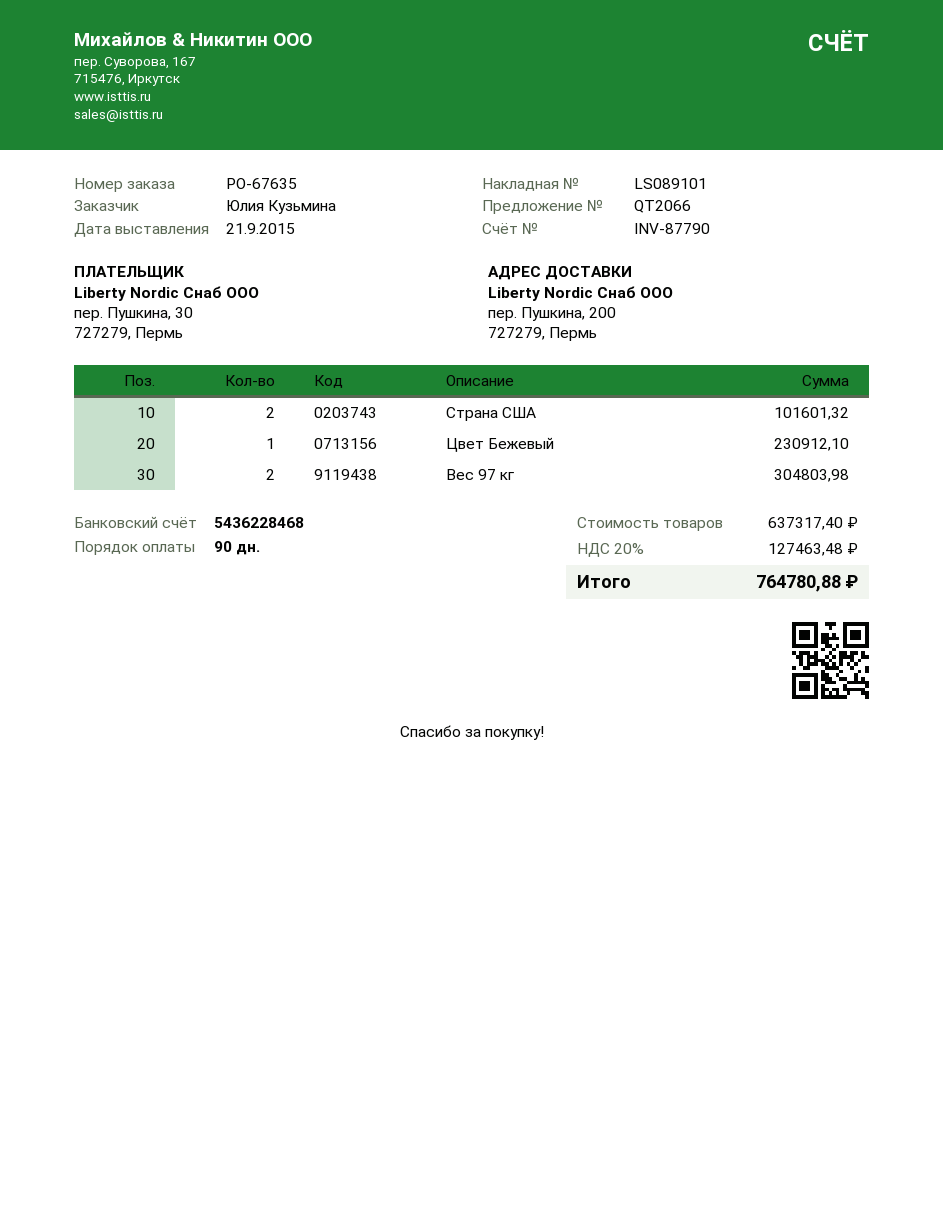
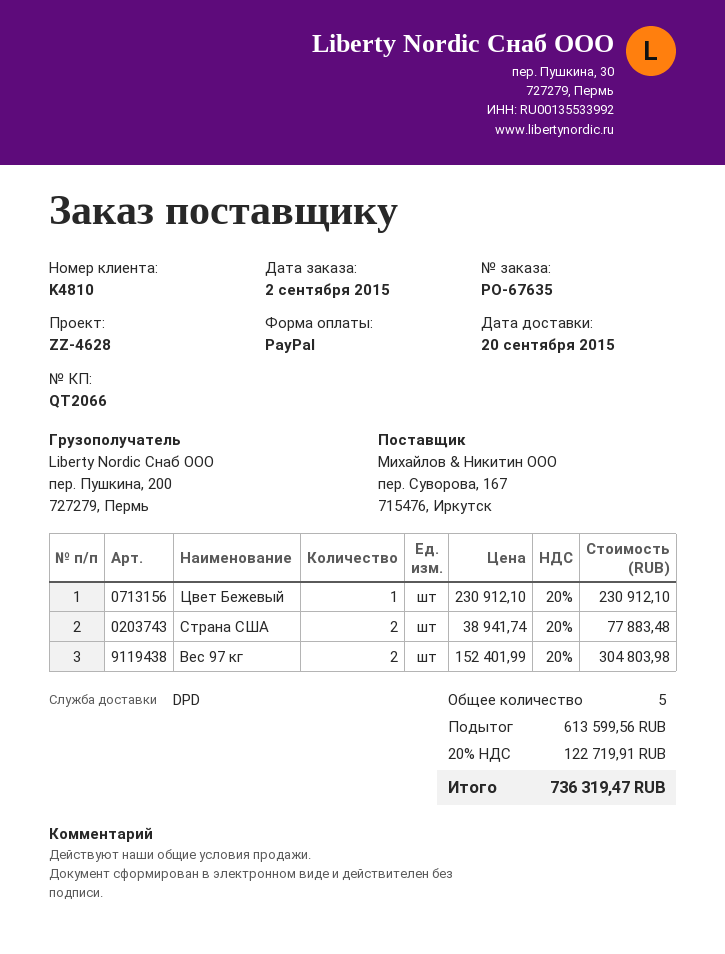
Страна США: 2 for 101601.32 -> 2 for 77883.48
subtotal: 637317.40 -> 613599.56
tax: 20% = 127463.48 -> 20% = 122719.91
total: 764780.88 -> 736319.47

